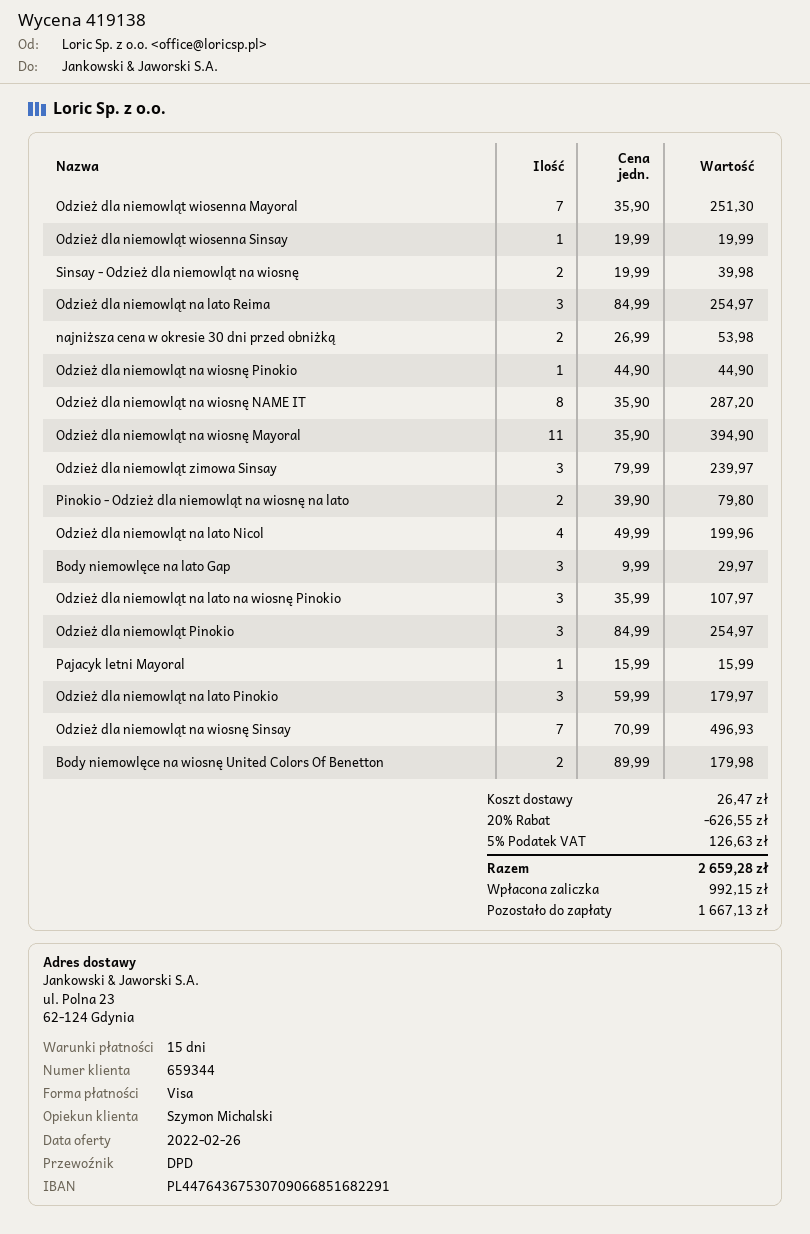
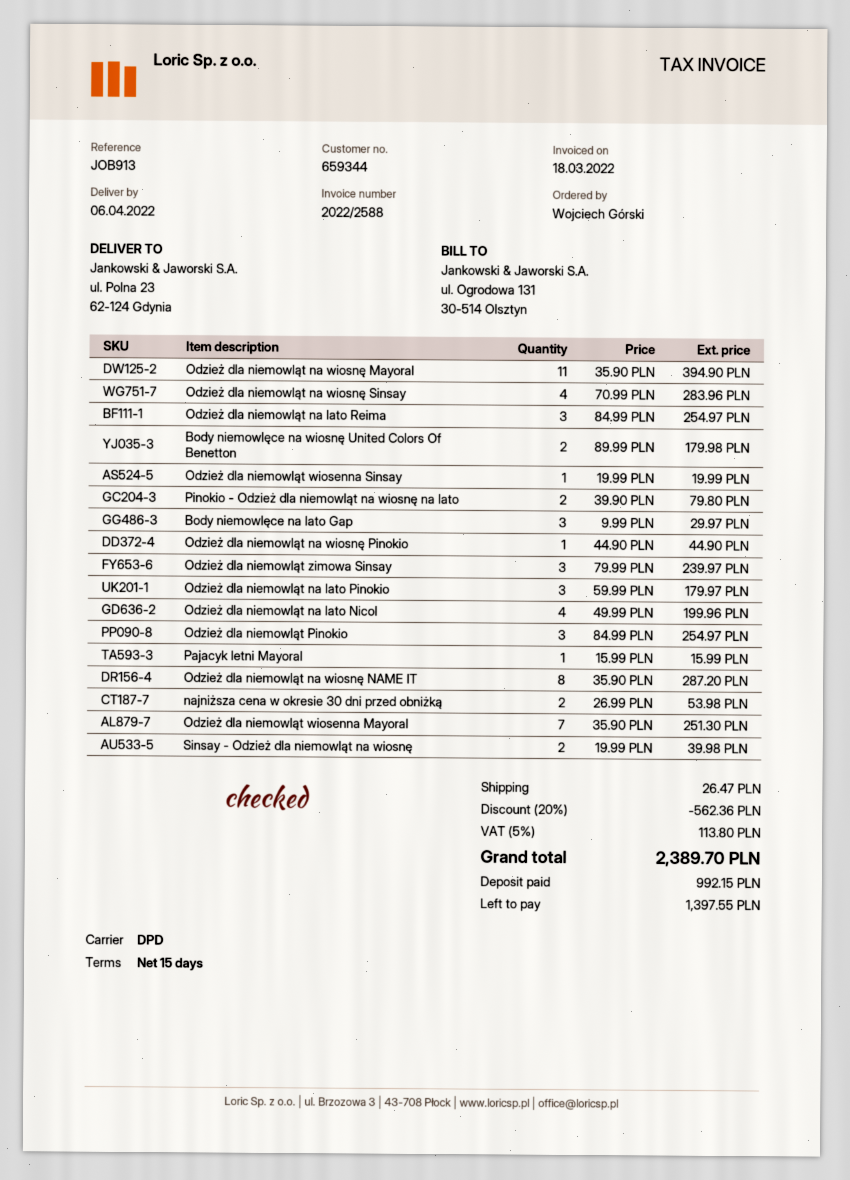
Odzież dla niemowląt na lato na wiosnę Pinokio: 3 x 35.99 = 107.97 -> none
Odzież dla niemowląt na wiosnę Sinsay: 7 x 70.99 = 496.93 -> 4 x 70.99 = 283.96
discount: 20% = 626.55 -> 20% = 562.36
tax: 5% = 126.63 -> 5% = 113.80
total: 2659.28 -> 2389.70
balance: 1667.13 -> 1397.55

